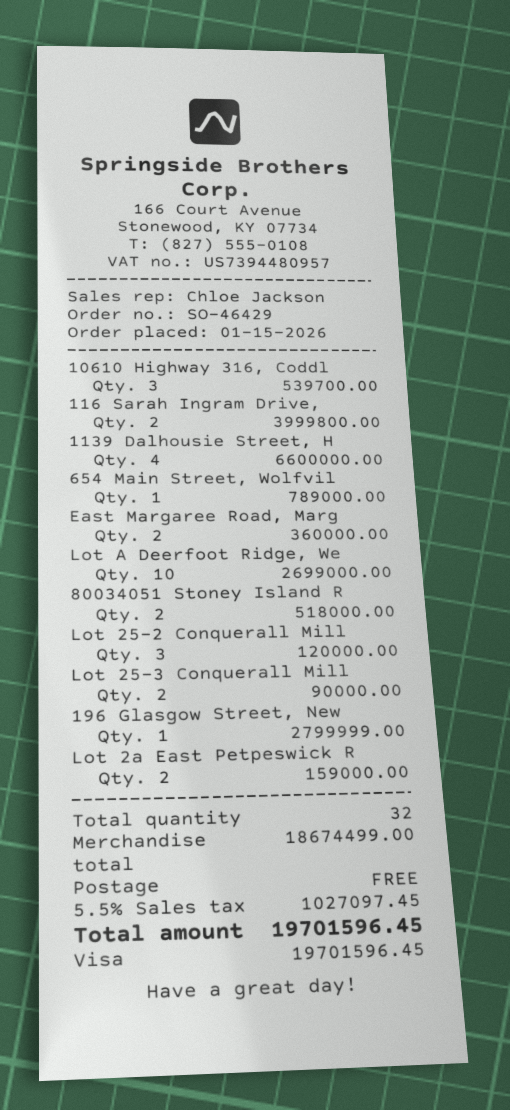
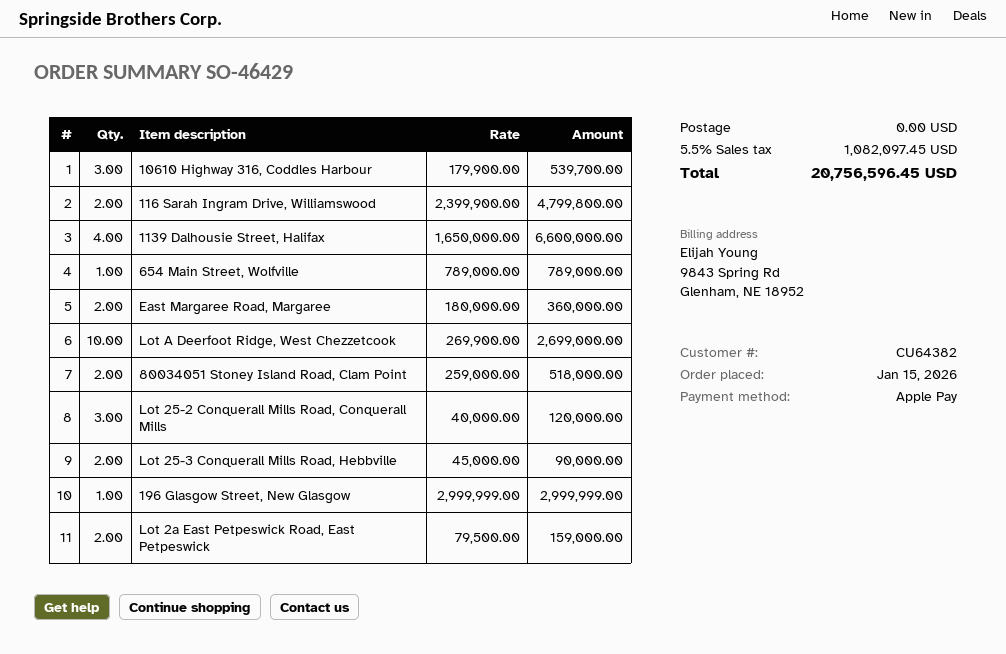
payment method: Visa -> Apple Pay
116 Sarah Ingram Drive,: 2 for 3999800.00 -> 2 for 4799800.00
196 Glasgow Street, New: 1 for 2799999.00 -> 1 for 2999999.00
tax: 5.5% = 1027097.45 -> 5.5% = 1082097.45
total: 19701596.45 -> 20756596.45

